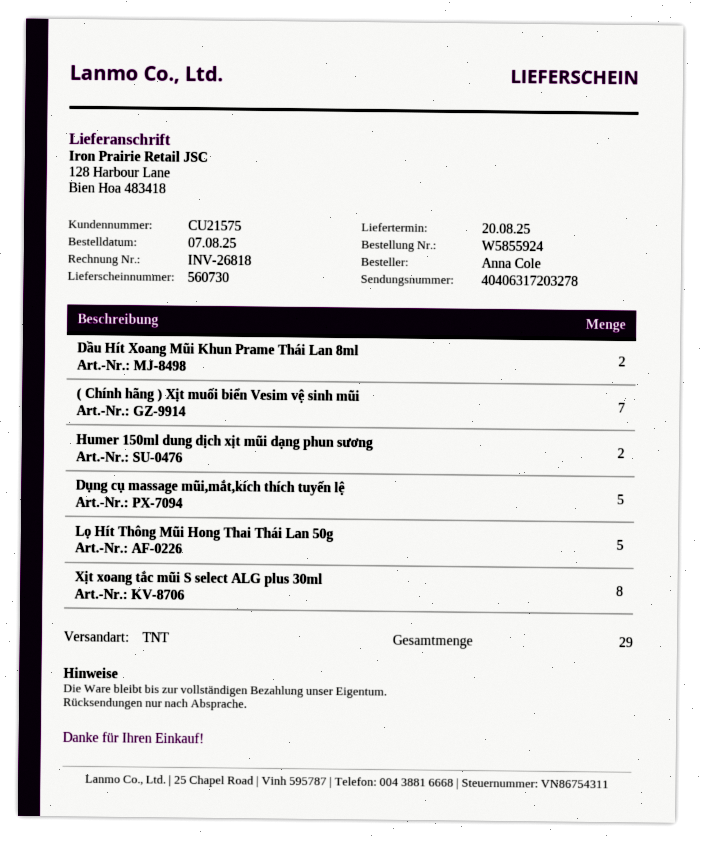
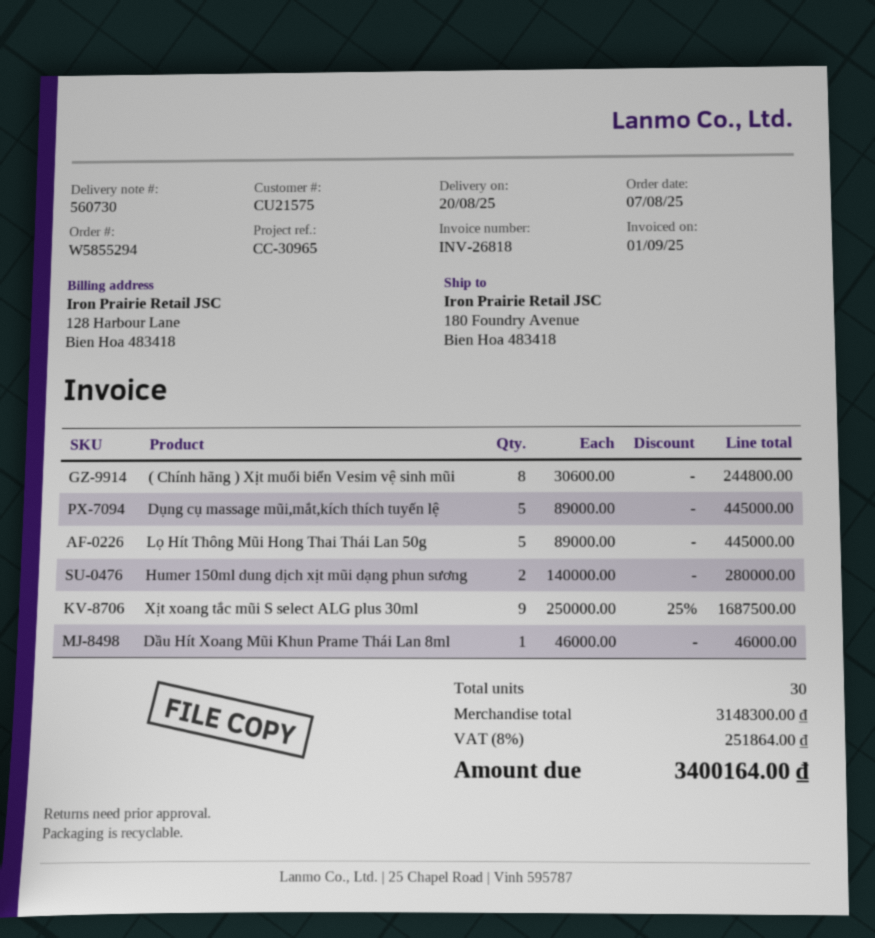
order number: W5855924 -> W5855294
ship to: 128 Harbour Lane, Bien Hoa 483418 -> 180 Foundry Avenue, Bien Hoa 483418
Dầu Hít Xoang Mũi Khun Prame Thái Lan 8ml: 2 -> 1
( Chính hãng ) Xịt muối biển Vesim vệ sinh mũi: 7 -> 8
Xịt xoang tắc mũi S select ALG plus 30ml: 8 -> 9
total quantity: 29 -> 30

